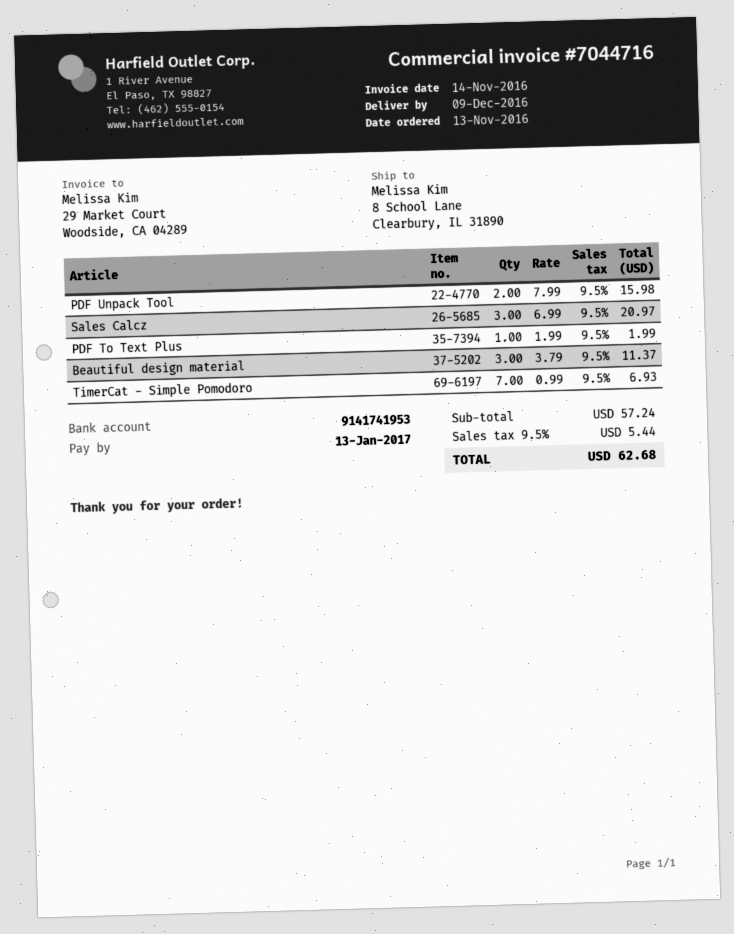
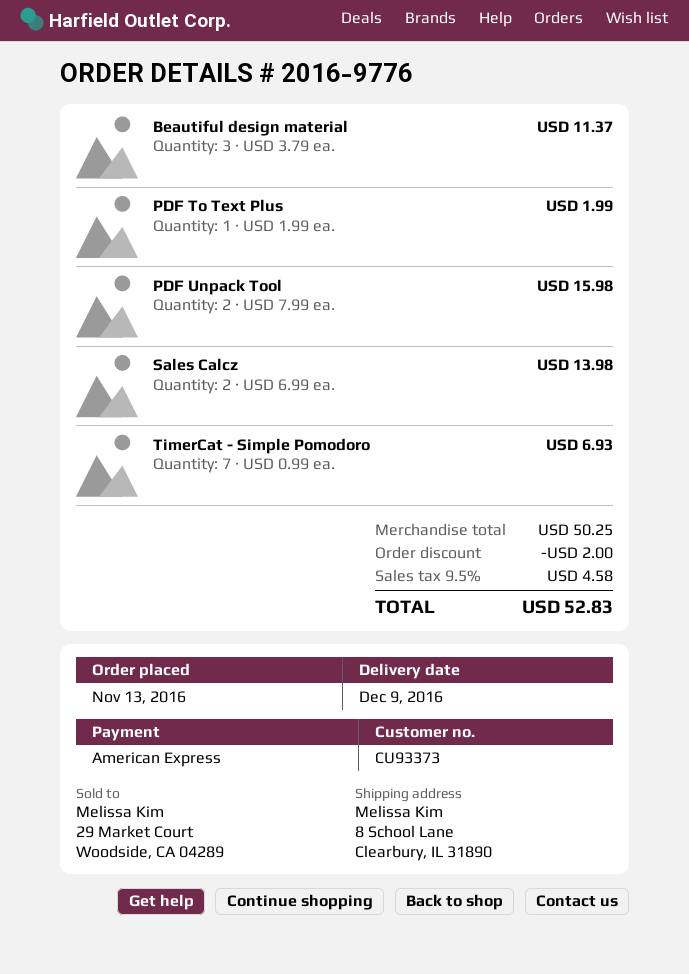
Sales Calcz: 3 x 6.99 = 20.97 -> 2 x 6.99 = 13.98
subtotal: 57.24 -> 50.25
discount: none -> 2.00
tax: 9.5% = 5.44 -> 9.5% = 4.58
total: 62.68 -> 52.83

